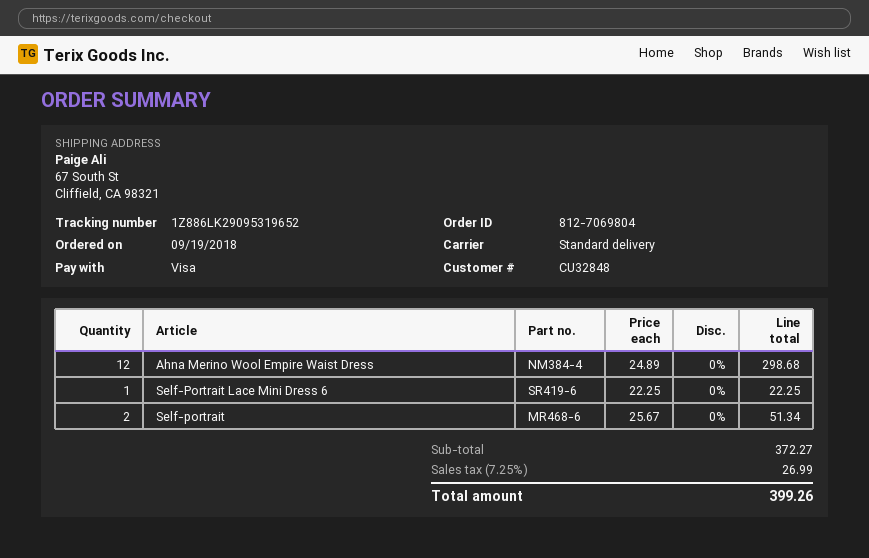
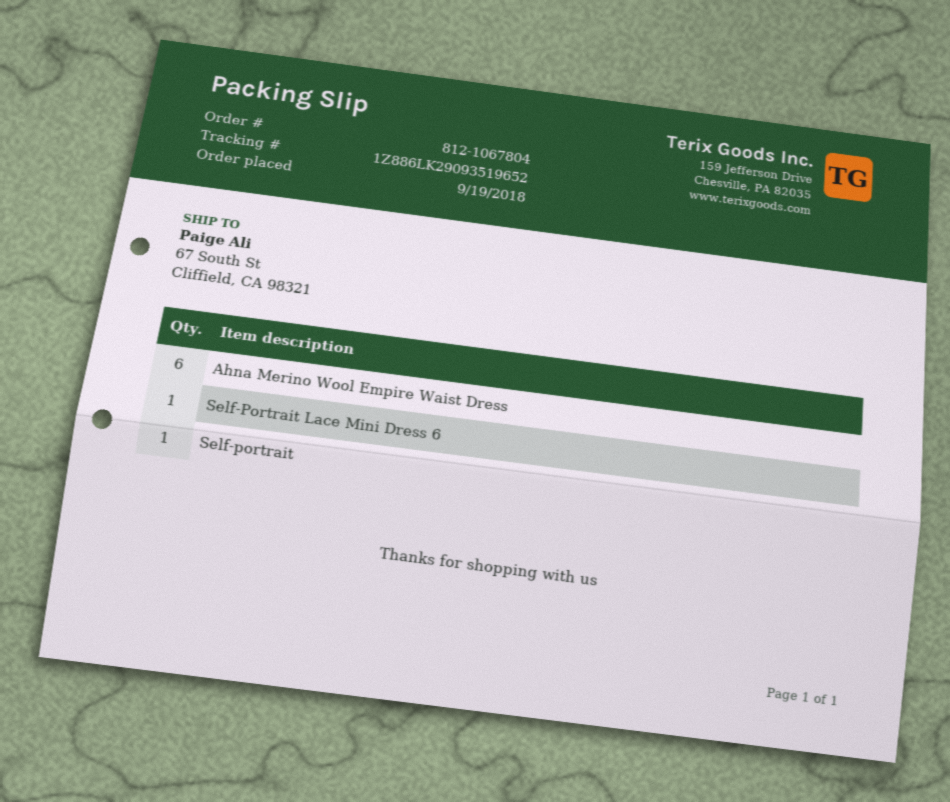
order number: 812-7069804 -> 812-1067804
tracking number: 1Z886LK29095319652 -> 1Z886LK29093519652
Ahna Merino Wool Empire Waist Dress: 12 -> 6
Self-portrait: 2 -> 1

